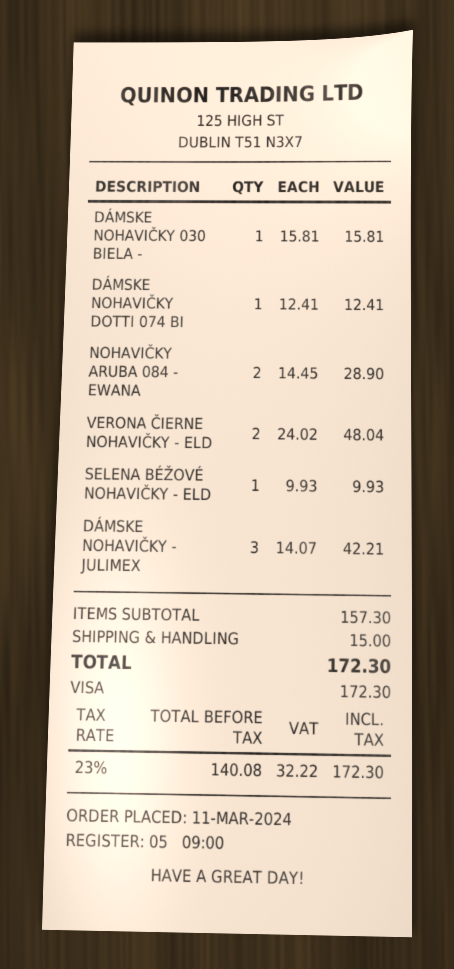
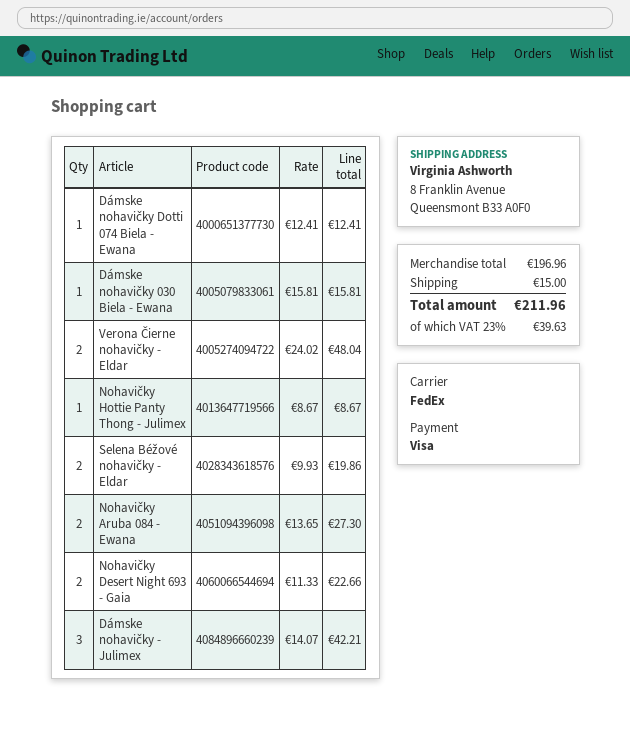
NOHAVIČKY ARUBA 084 - EWANA: 2 x 14.45 = 28.90 -> 2 x 13.65 = 27.30
SELENA BÉŽOVÉ NOHAVIČKY - ELD: 1 x 9.93 = 9.93 -> 2 x 9.93 = 19.86
Nohavičky Hottie Panty Thong - Julimex: none -> 1 x 8.67 = 8.67
Nohavičky Desert Night 693 - Gaia: none -> 2 x 11.33 = 22.66
subtotal: 157.30 -> 196.96
tax: 23% = 32.22 -> 23% = 39.63
total: 172.30 -> 211.96

